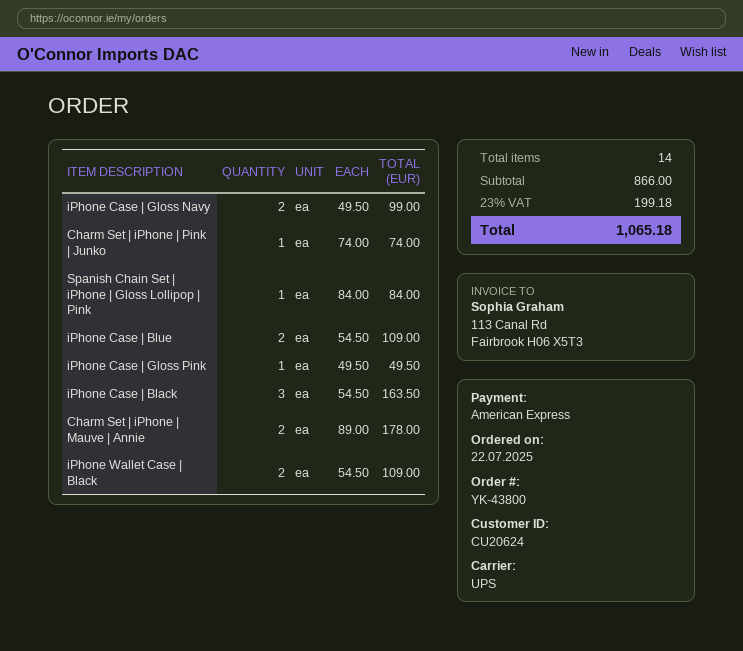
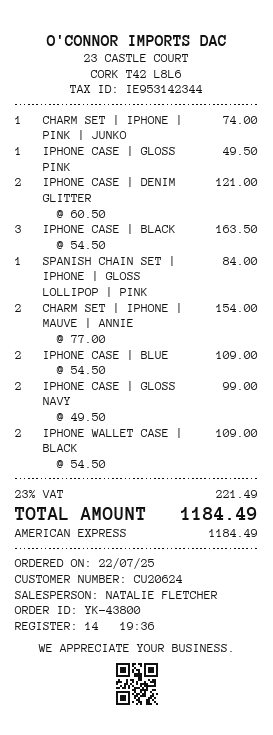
Charm Set | iPhone | Mauve | Annie: 2 x 89.00 = 178.00 -> 2 x 77.00 = 154.00
IPHONE CASE | DENIM GLITTER: none -> 2 x 60.50 = 121.00
tax: 23% = 199.18 -> 23% = 221.49
total: 1065.18 -> 1184.49

